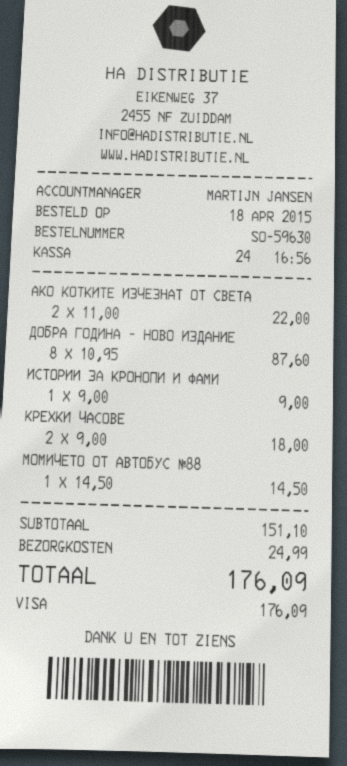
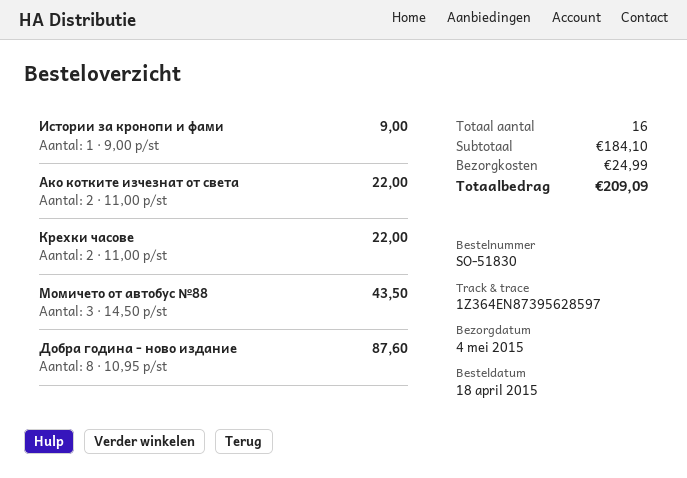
order number: SO-59630 -> SO-51830
КРЕХКИ ЧАСОВЕ: 2 x 9.00 = 18.00 -> 2 x 11.00 = 22.00
МОМИЧЕТО ОТ АВТОБУС №88: 1 x 14.50 = 14.50 -> 3 x 14.50 = 43.50
subtotal: 151.10 -> 184.10
total: 176.09 -> 209.09

